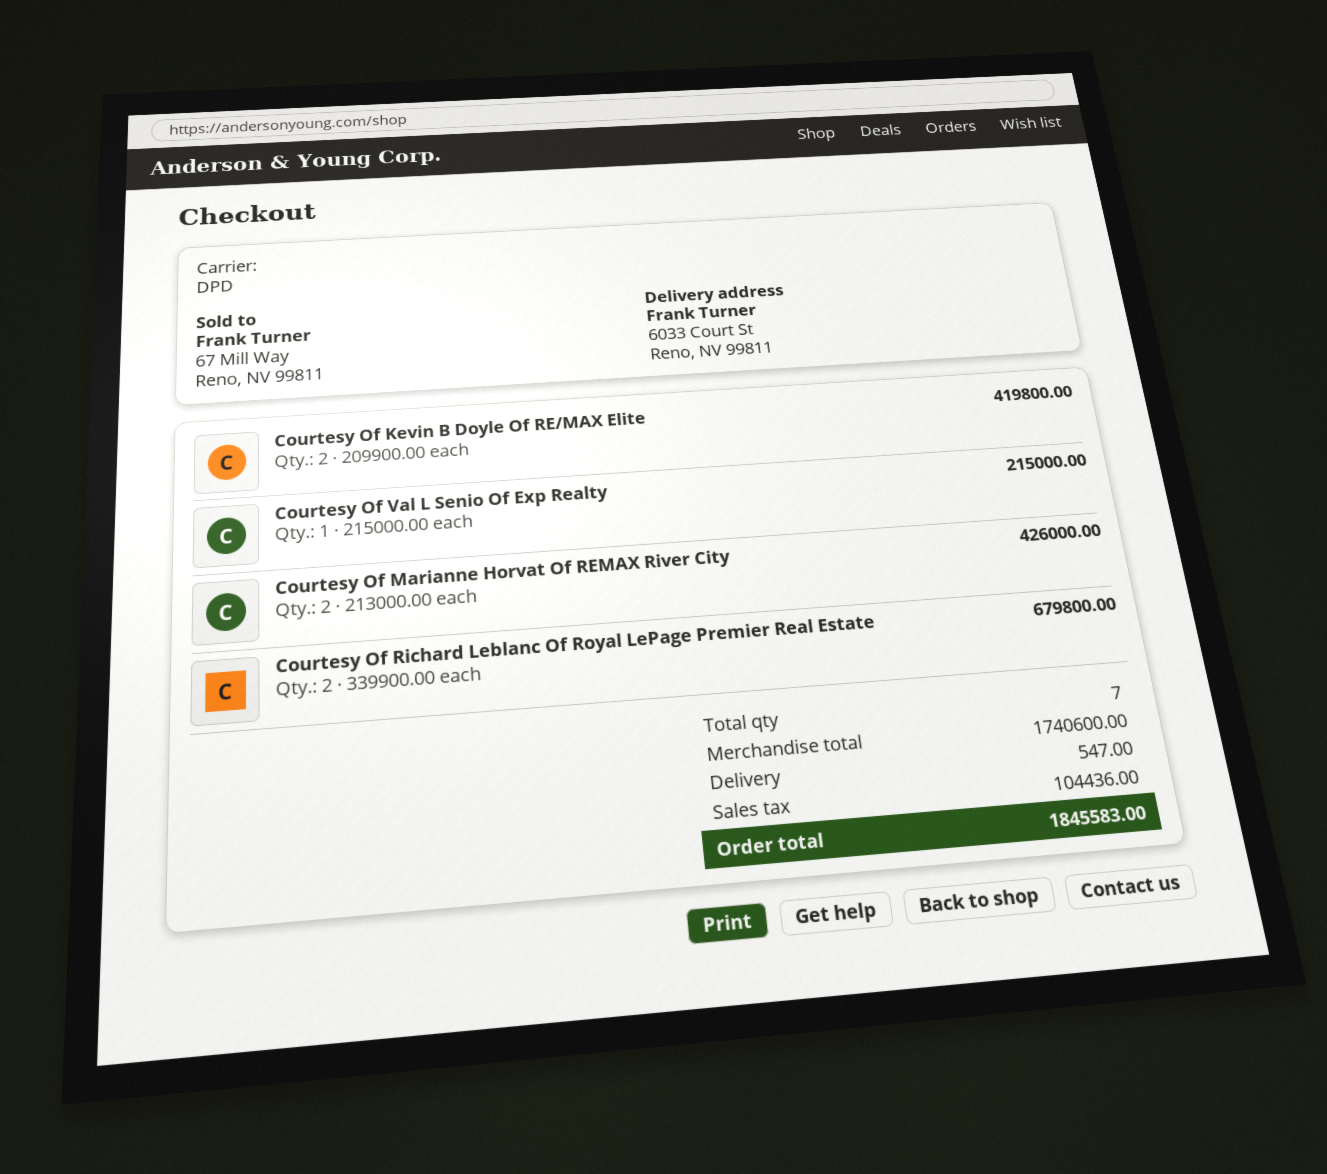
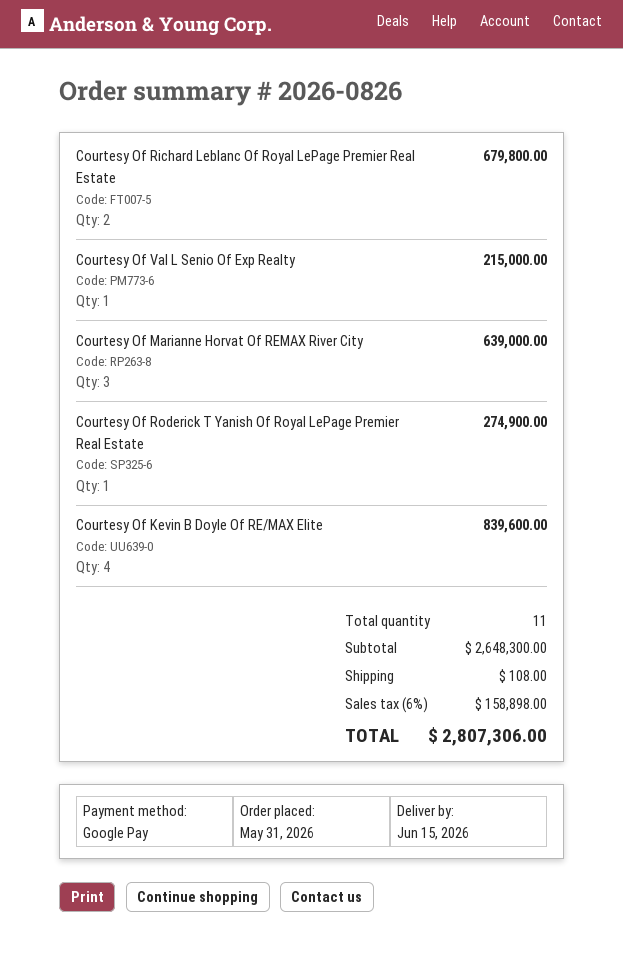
Courtesy Of Kevin B Doyle Of RE/MAX Elite: 2 for 419800.00 -> 4 for 839600.00
Courtesy Of Marianne Horvat Of REMAX River City: 2 for 426000.00 -> 3 for 639000.00
Courtesy Of Roderick T Yanish Of Royal LePage Premier Real Estate: none -> 1 for 274900.00
total quantity: 7 -> 11
subtotal: 1740600.00 -> 2648300.00
shipping: 547.00 -> 108.00
tax: 104436.00 -> 158898.00
total: 1845583.00 -> 2807306.00

